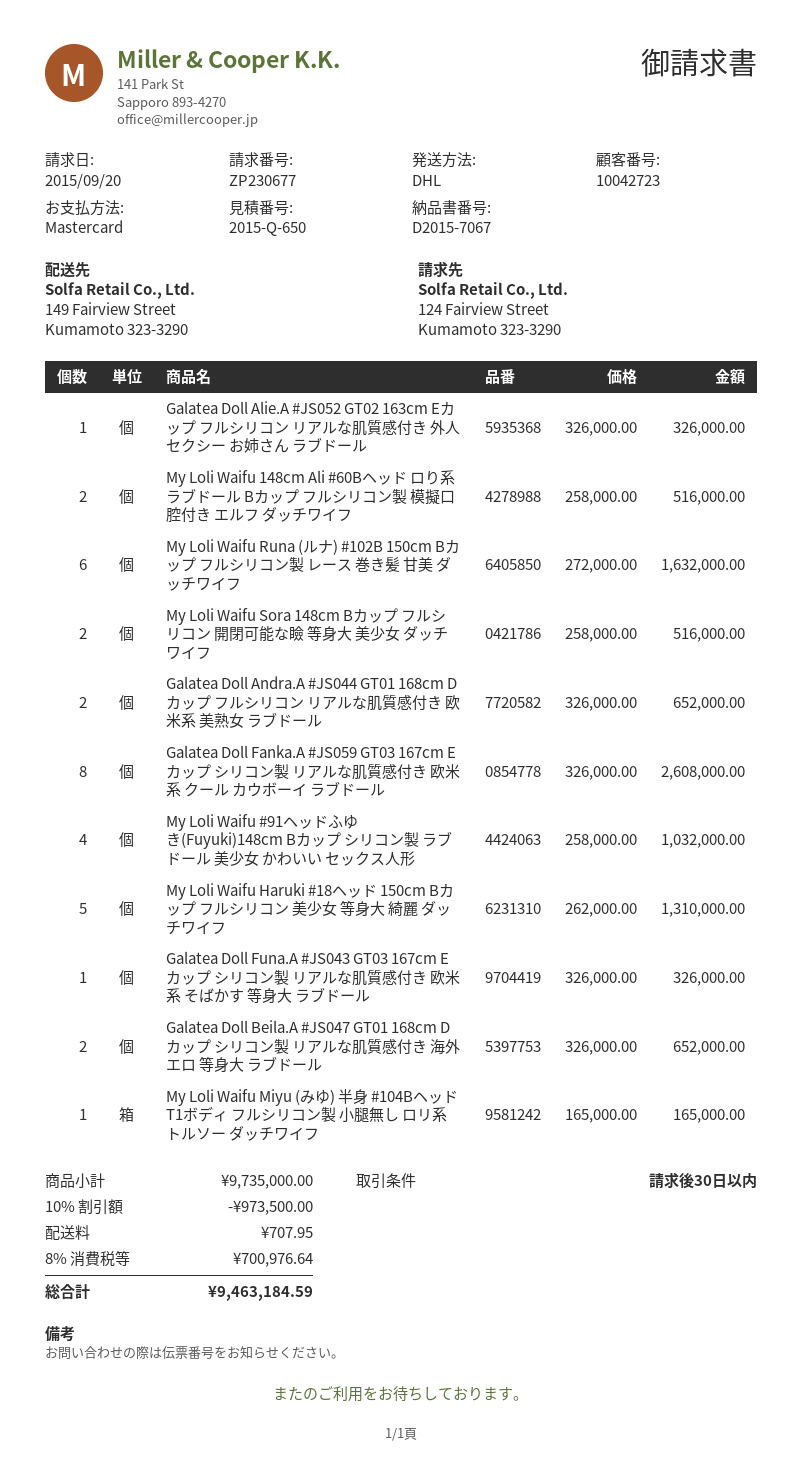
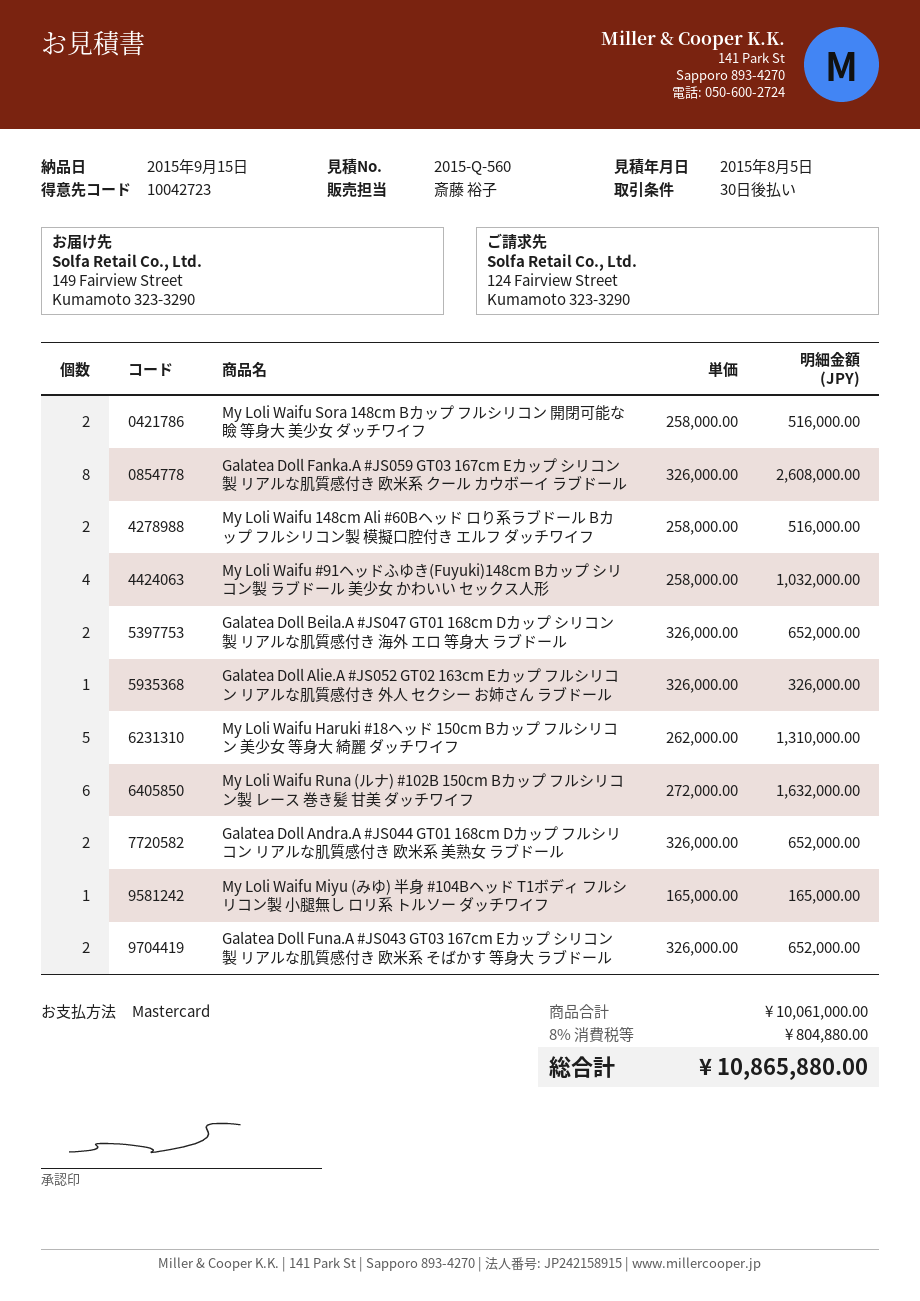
quote number: 2015-Q-650 -> 2015-Q-560
Galatea Doll Funa.A #JS043 GT03 167cm Eカップ シリコン製 リアルな肌質感付き 欧米系 そばかす 等身大 ラブドール: 1 x 326000.00 = 326000.00 -> 2 x 326000.00 = 652000.00
subtotal: 9735000.00 -> 10061000.00
discount: 10% = 973500.00 -> none
shipping: 707.95 -> none
tax: 8% = 700976.64 -> 8% = 804880.00
total: 9463184.59 -> 10865880.00

